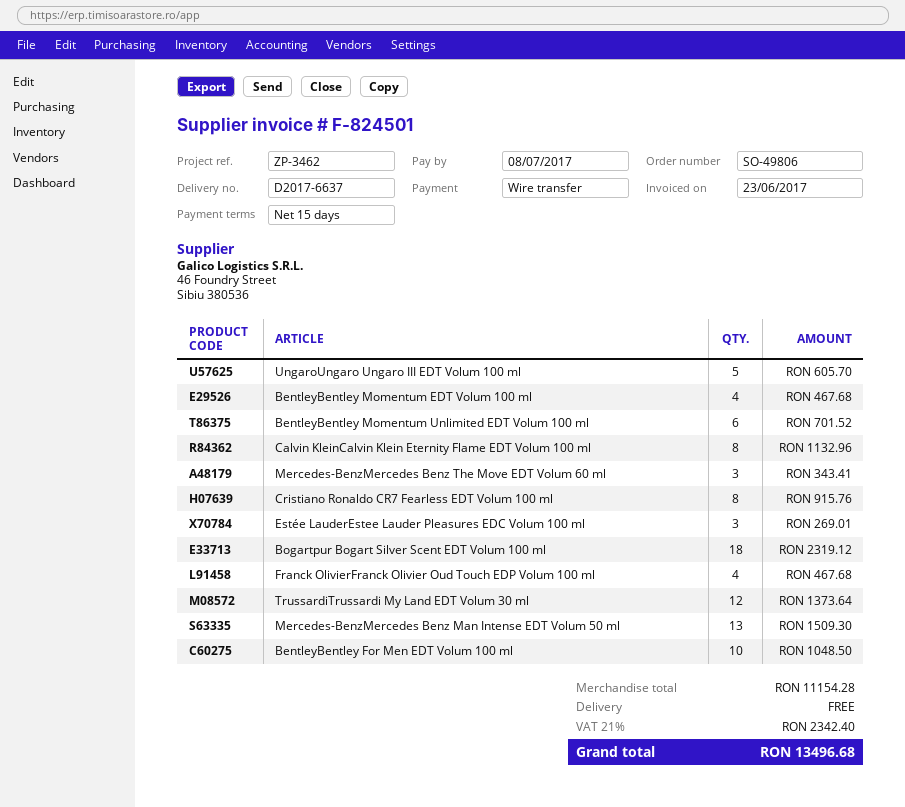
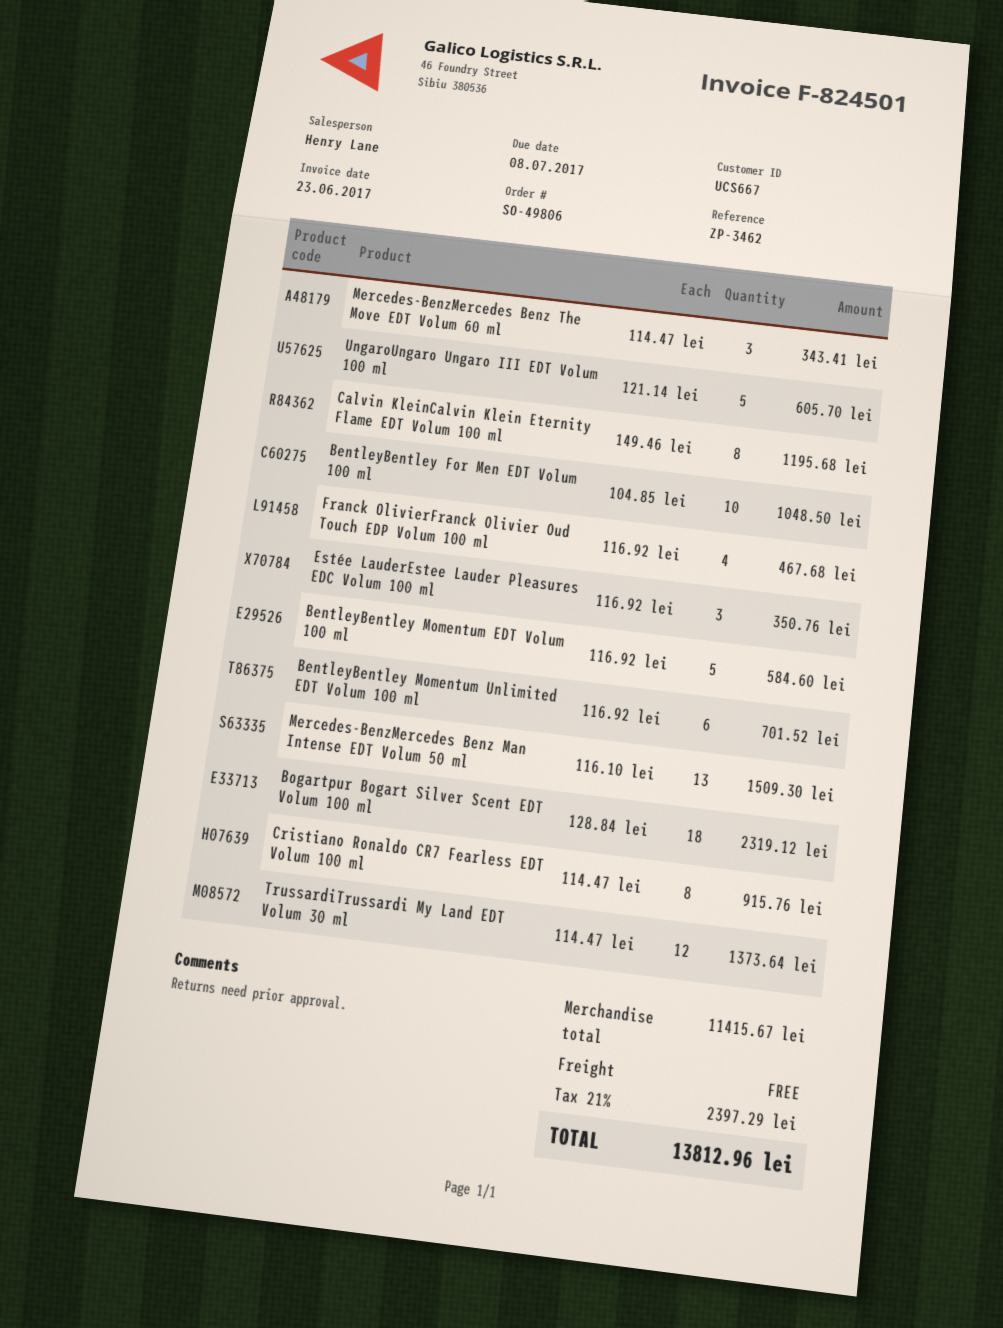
BentleyBentley Momentum EDT Volum 100 ml: 4 for 467.68 -> 5 for 584.60
Calvin KleinCalvin Klein Eternity Flame EDT Volum 100 ml: 8 for 1132.96 -> 8 for 1195.68
Estée LauderEstee Lauder Pleasures EDC Volum 100 ml: 3 for 269.01 -> 3 for 350.76
subtotal: 11154.28 -> 11415.67
tax: 21% = 2342.40 -> 21% = 2397.29
total: 13496.68 -> 13812.96

